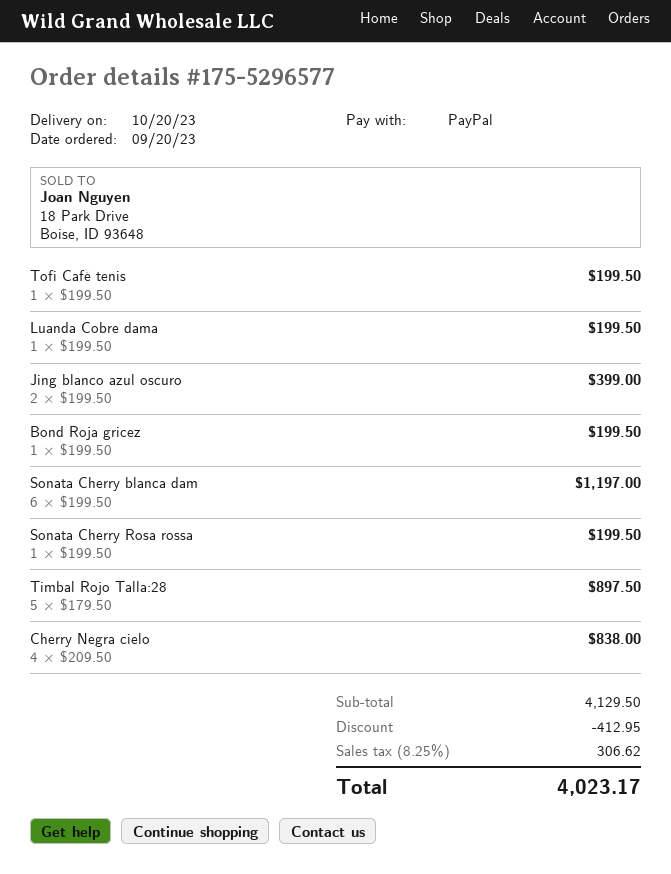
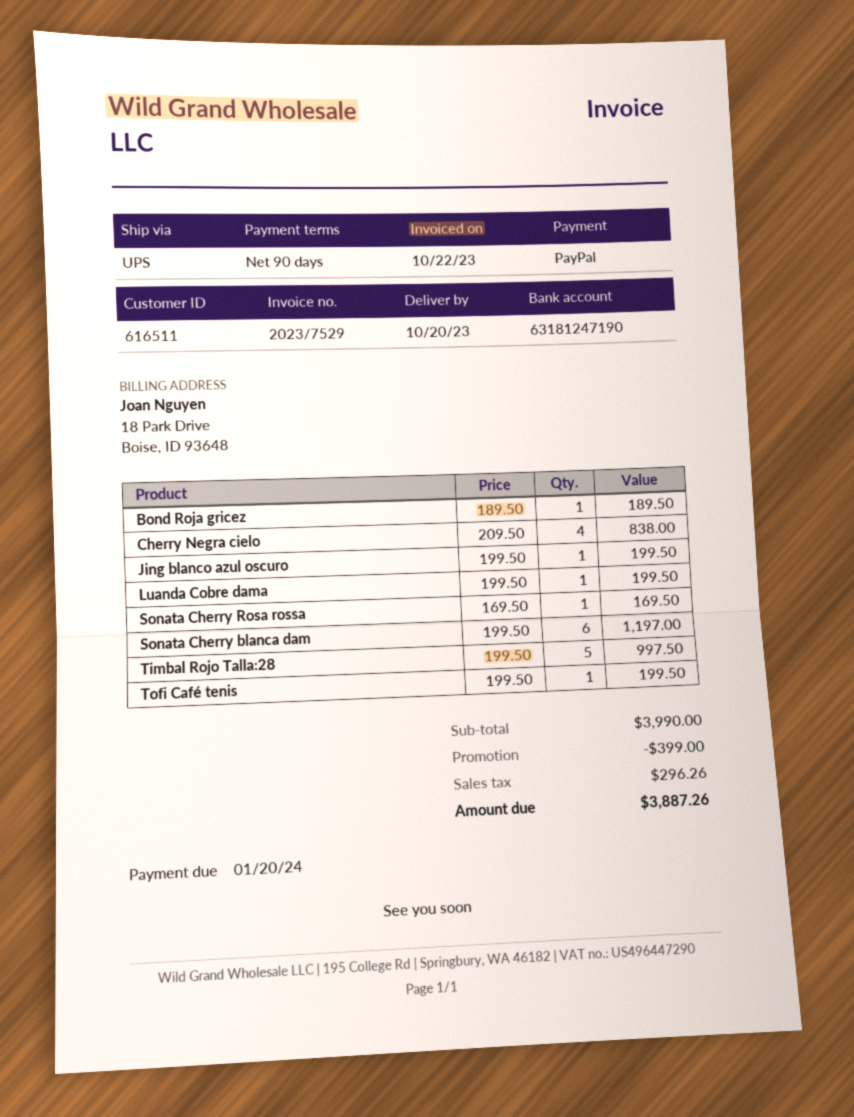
Jing blanco azul oscuro: 2 x 199.50 = 399.00 -> 1 x 199.50 = 199.50
Bond Roja gricez: 1 x 199.50 = 199.50 -> 1 x 189.50 = 189.50
Sonata Cherry Rosa rossa: 1 x 199.50 = 199.50 -> 1 x 169.50 = 169.50
Timbal Rojo Talla:28: 5 x 179.50 = 897.50 -> 5 x 199.50 = 997.50
subtotal: 4129.50 -> 3990.00
discount: 412.95 -> 399.00
tax: 306.62 -> 296.26
total: 4023.17 -> 3887.26

